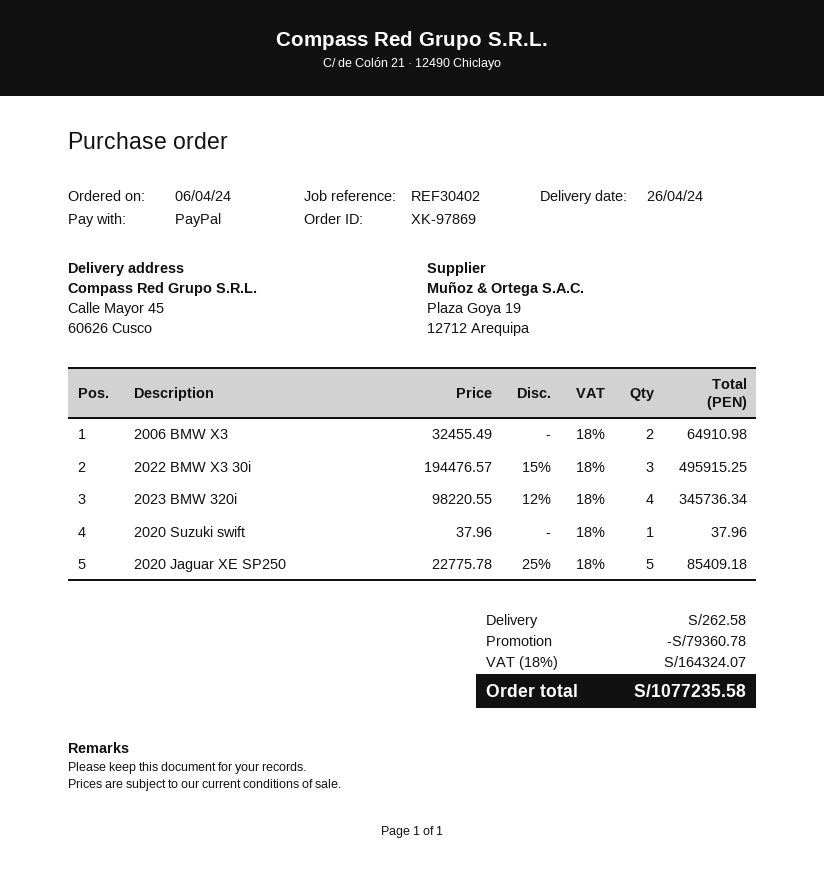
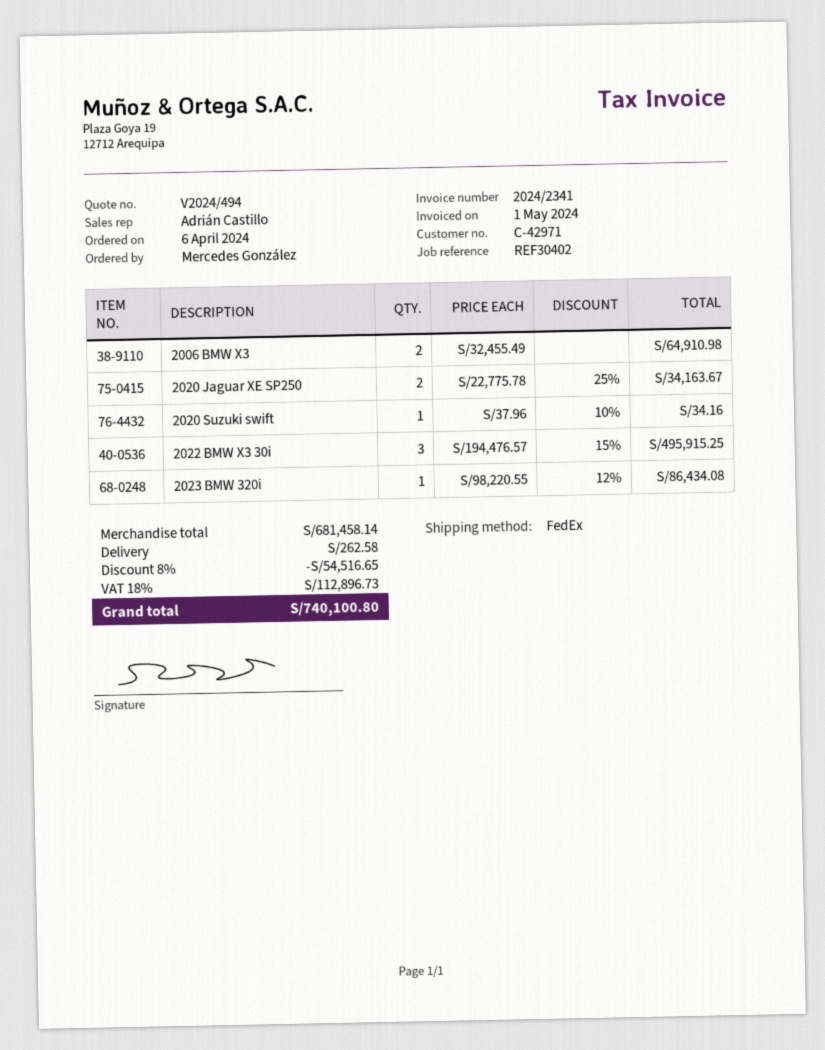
2023 BMW 320i: 4 x 98220.55 - 12% = 345736.34 -> 1 x 98220.55 - 12% = 86434.08
2020 Suzuki swift: 1 x 37.96 = 37.96 -> 1 x 37.96 - 10% = 34.16
2020 Jaguar XE SP250: 5 x 22775.78 - 25% = 85409.18 -> 2 x 22775.78 - 25% = 34163.67
discount: 79360.78 -> 54516.65
tax: 18% = 164324.07 -> 18% = 112896.73
total: 1077235.58 -> 740100.80

